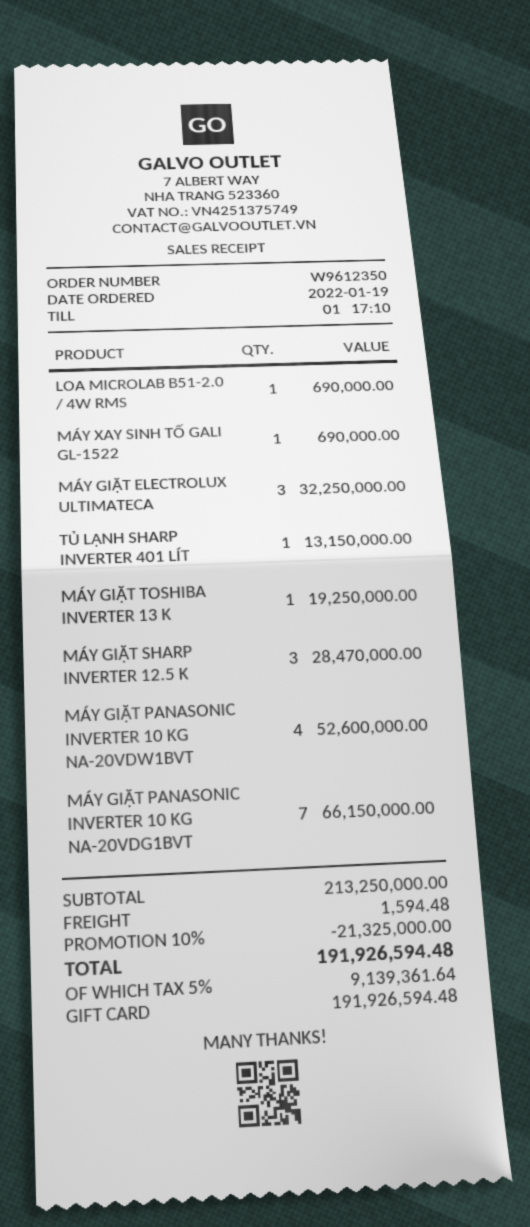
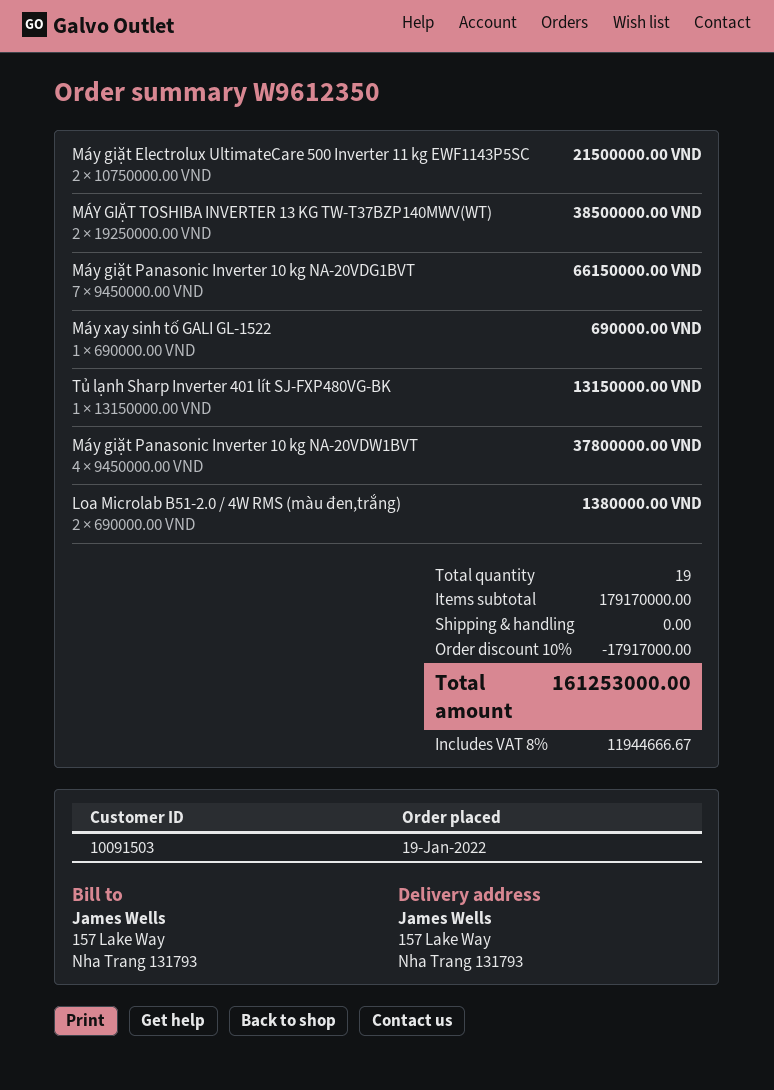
LOA MICROLAB B51-2.0 / 4W RMS: 1 for 690000.00 -> 2 for 1380000.00
MÁY GIẶT ELECTROLUX ULTIMATECA: 3 for 32250000.00 -> 2 for 21500000.00
MÁY GIẶT TOSHIBA INVERTER 13 K: 1 for 19250000.00 -> 2 for 38500000.00
MÁY GIẶT SHARP INVERTER 12.5 K: 3 for 28470000.00 -> none
MÁY GIẶT PANASONIC INVERTER 10 KG NA-20VDW1BVT: 4 for 52600000.00 -> 4 for 37800000.00
subtotal: 213250000.00 -> 179170000.00
discount: 10% = 21325000.00 -> 10% = 17917000.00
shipping: 1594.48 -> 0.00
tax: 5% = 9139361.64 -> 8% = 11944666.67
total: 191926594.48 -> 161253000.00

